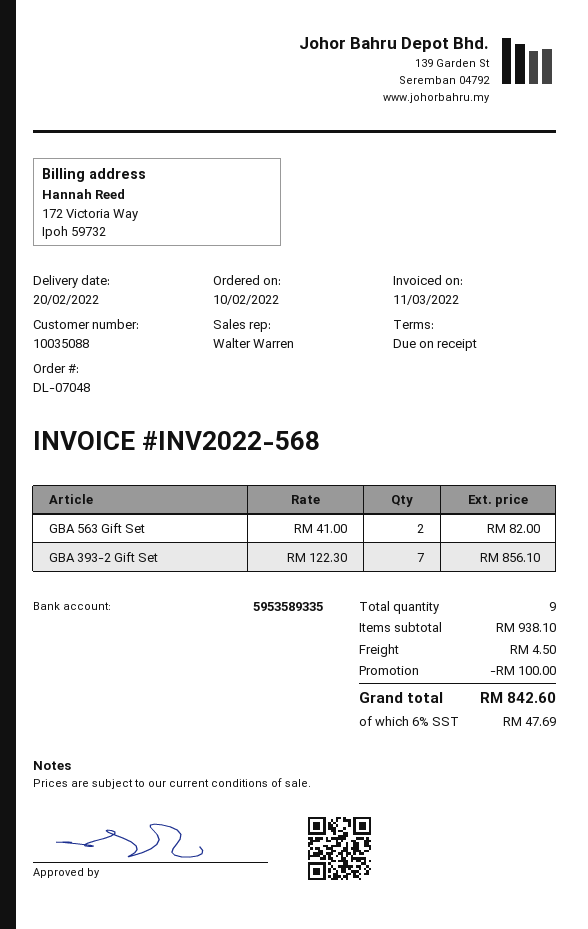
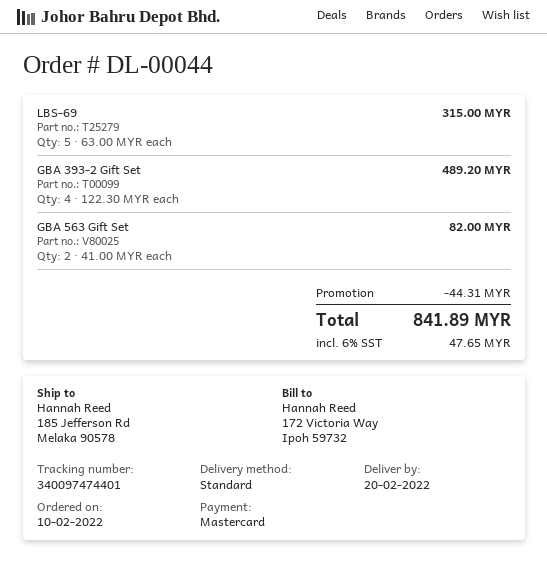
order number: DL-07048 -> DL-00044
GBA 393-2 Gift Set: 7 x 122.30 = 856.10 -> 4 x 122.30 = 489.20
LBS-69: none -> 5 x 63.00 = 315.00
discount: 100.00 -> 44.31
shipping: 4.50 -> none
tax: 6% = 47.69 -> 6% = 47.65
total: 842.60 -> 841.89

